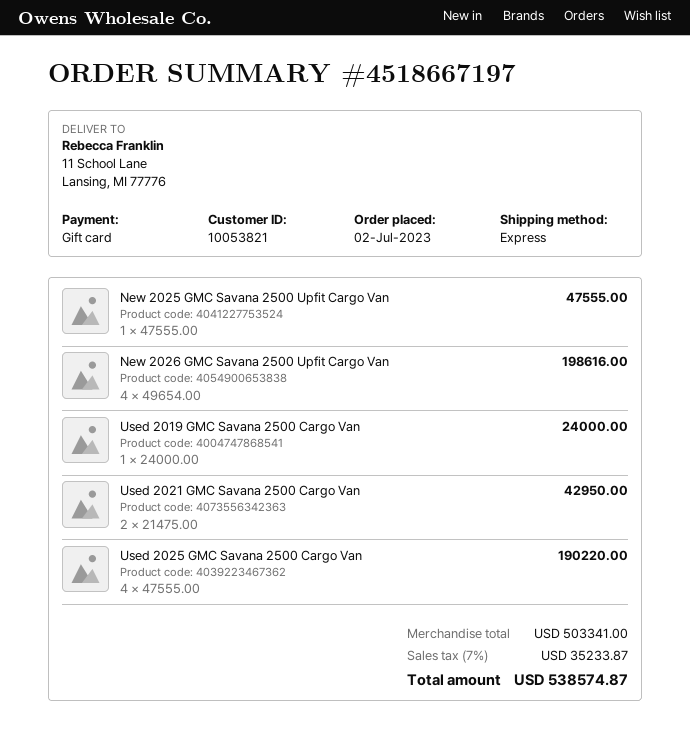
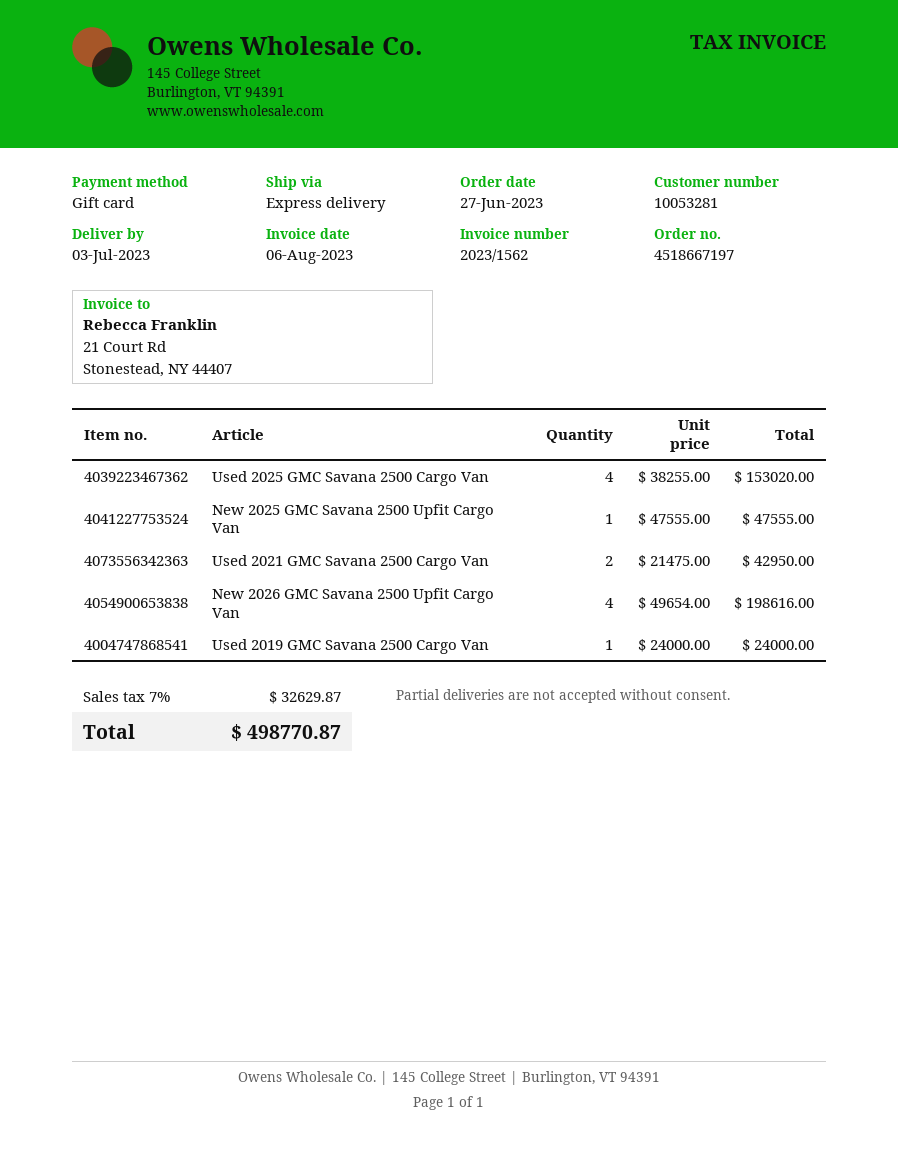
order date: 2023-07-02 -> 2023-06-27
customer number: 10053821 -> 10053281
Used 2025 GMC Savana 2500 Cargo Van: 4 x 47555.00 = 190220.00 -> 4 x 38255.00 = 153020.00
tax: 7% = 35233.87 -> 7% = 32629.87
total: 538574.87 -> 498770.87

